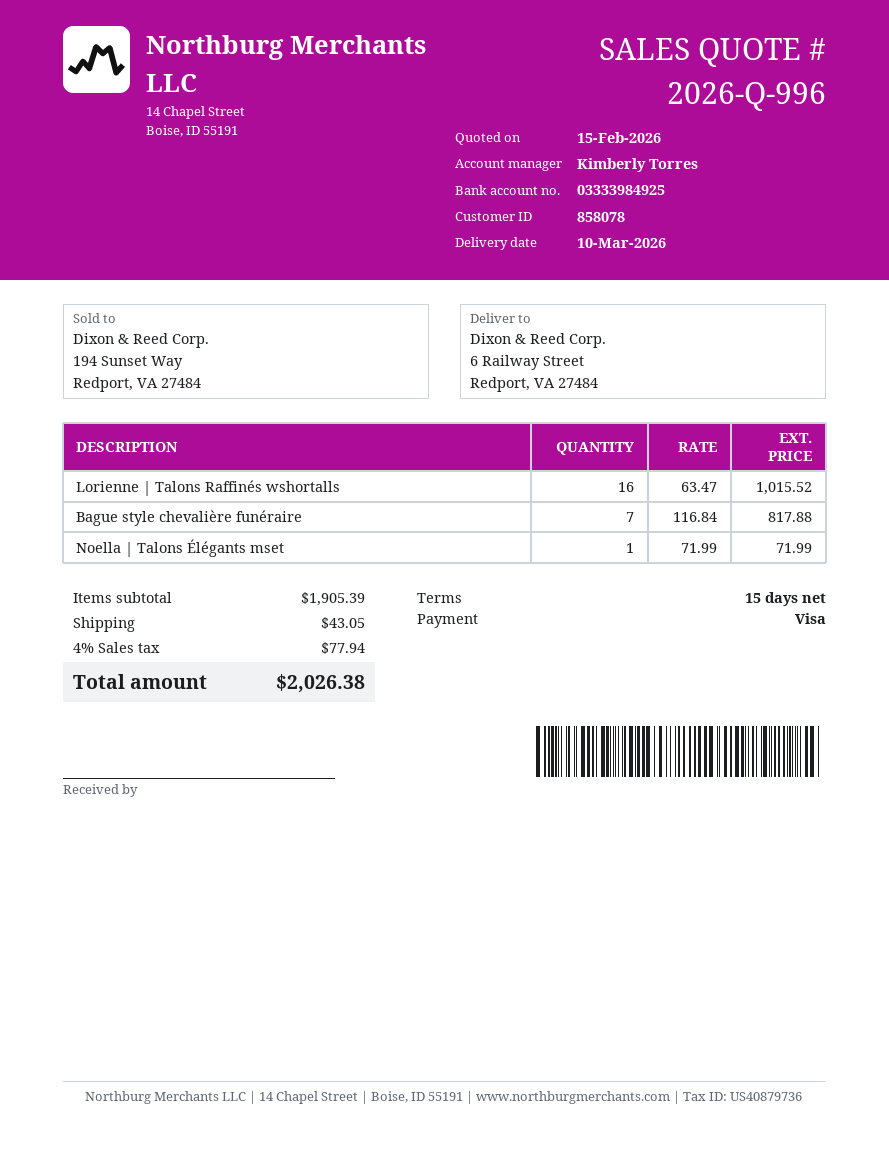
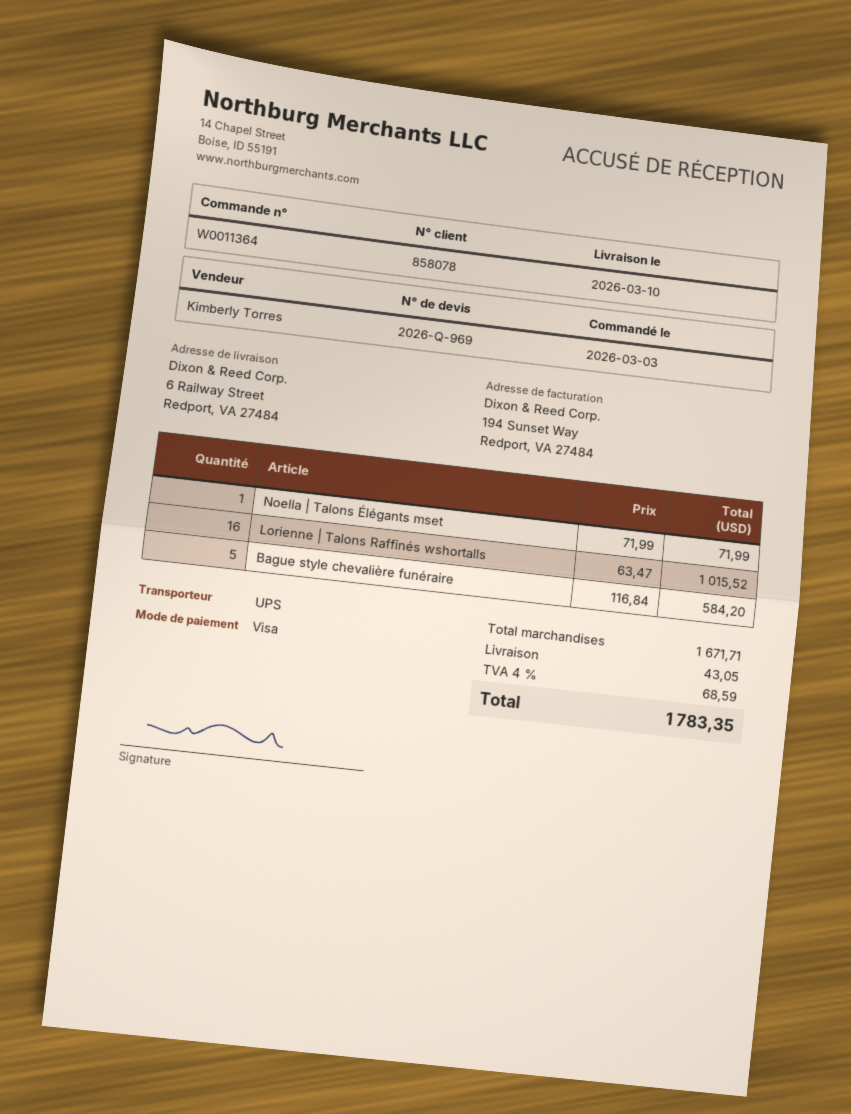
quote number: 2026-Q-996 -> 2026-Q-969
Bague style chevalière funéraire: 7 x 116.84 = 817.88 -> 5 x 116.84 = 584.20
subtotal: 1905.39 -> 1671.71
tax: 4% = 77.94 -> 4% = 68.59
total: 2026.38 -> 1783.35

